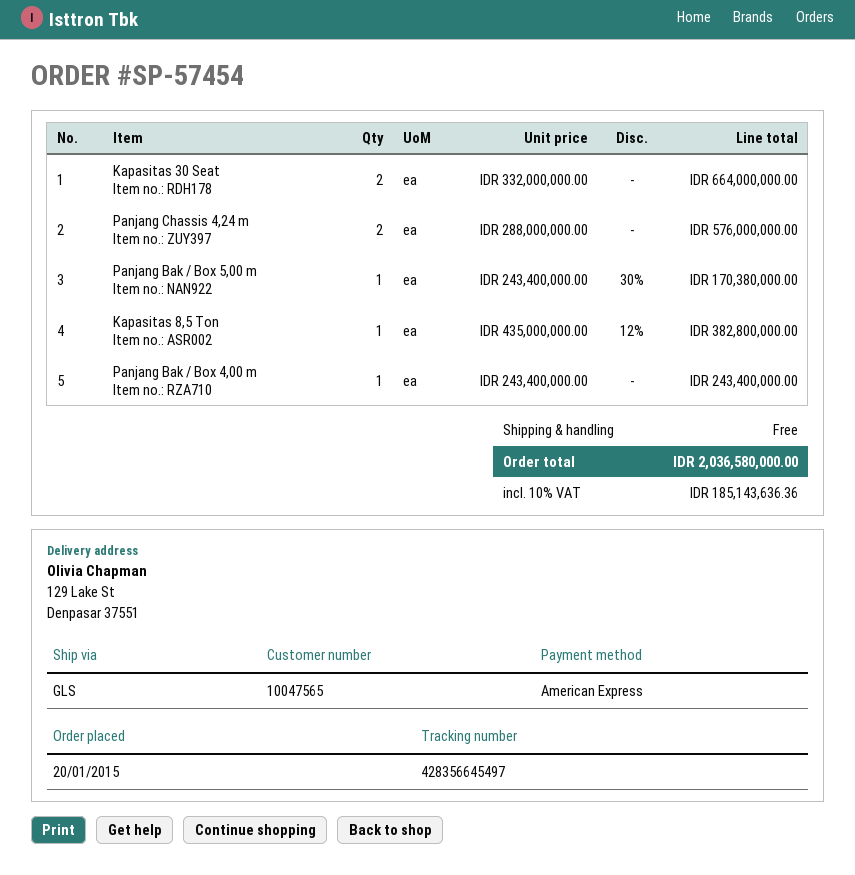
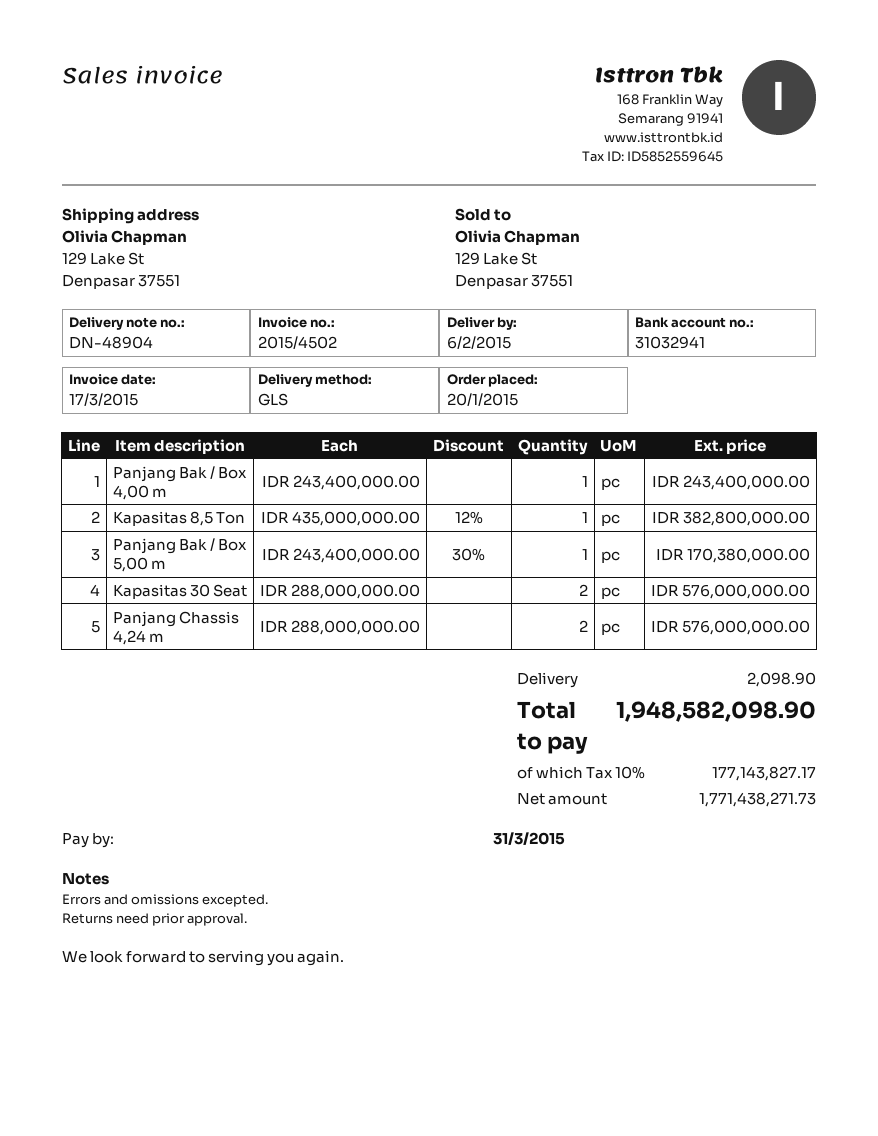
Kapasitas 30 Seat: 2 x 332000000.00 = 664000000.00 -> 2 x 288000000.00 = 576000000.00
shipping: 0.00 -> 2098.90
tax: 10% = 185143636.36 -> 10% = 177143827.17
total: 2036580000.00 -> 1948582098.90

